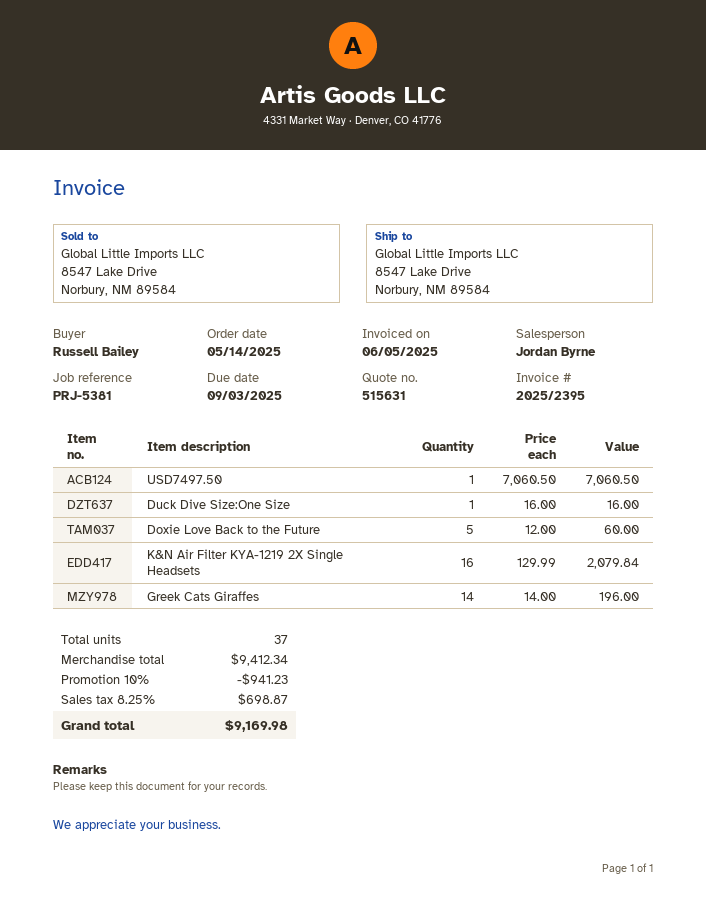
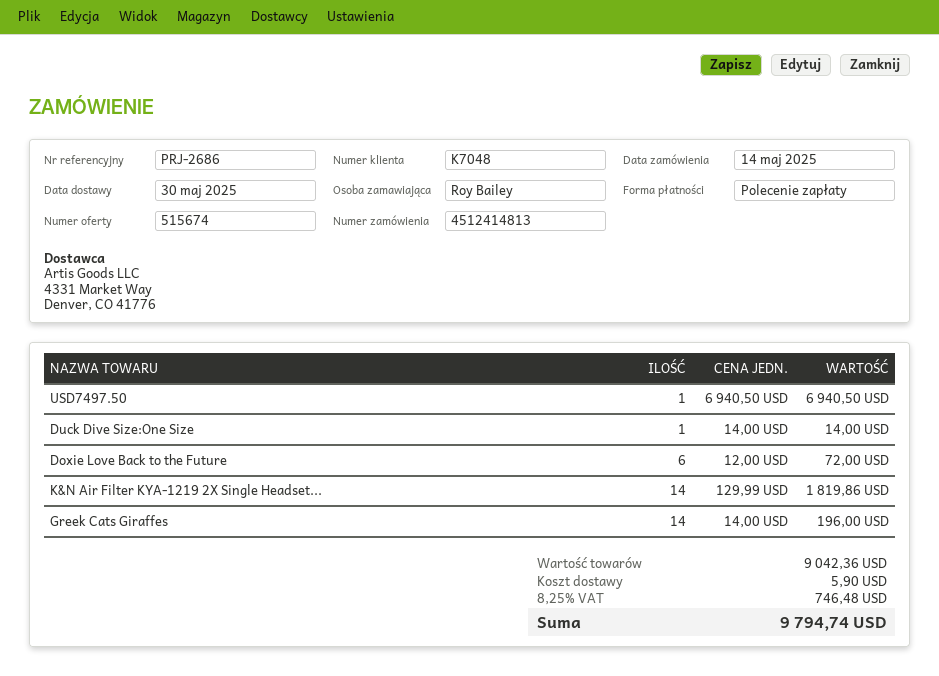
quote number: 515631 -> 515674
reference: PRJ-5381 -> PRJ-2686
ordered by: Russell Bailey -> Roy Bailey
USD7497.50: 1 x 7060.50 = 7060.50 -> 1 x 6940.50 = 6940.50
Duck Dive Size:One Size: 1 x 16.00 = 16.00 -> 1 x 14.00 = 14.00
Doxie Love Back to the Future: 5 x 12.00 = 60.00 -> 6 x 12.00 = 72.00
K&N Air Filter KYA-1219 2X Single Headsets: 16 x 129.99 = 2079.84 -> 14 x 129.99 = 1819.86
subtotal: 9412.34 -> 9042.36
discount: 10% = 941.23 -> none
shipping: none -> 5.90
tax: 8.25% = 698.87 -> 8.25% = 746.48
total: 9169.98 -> 9794.74

